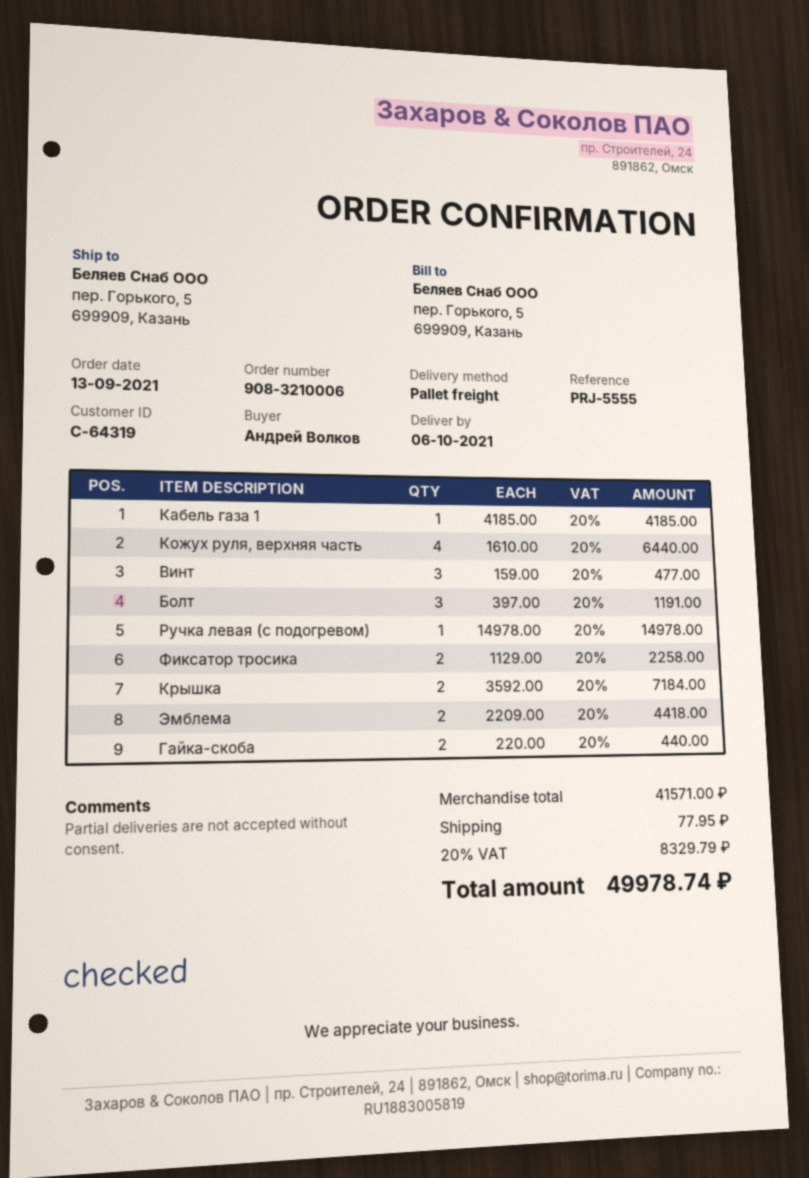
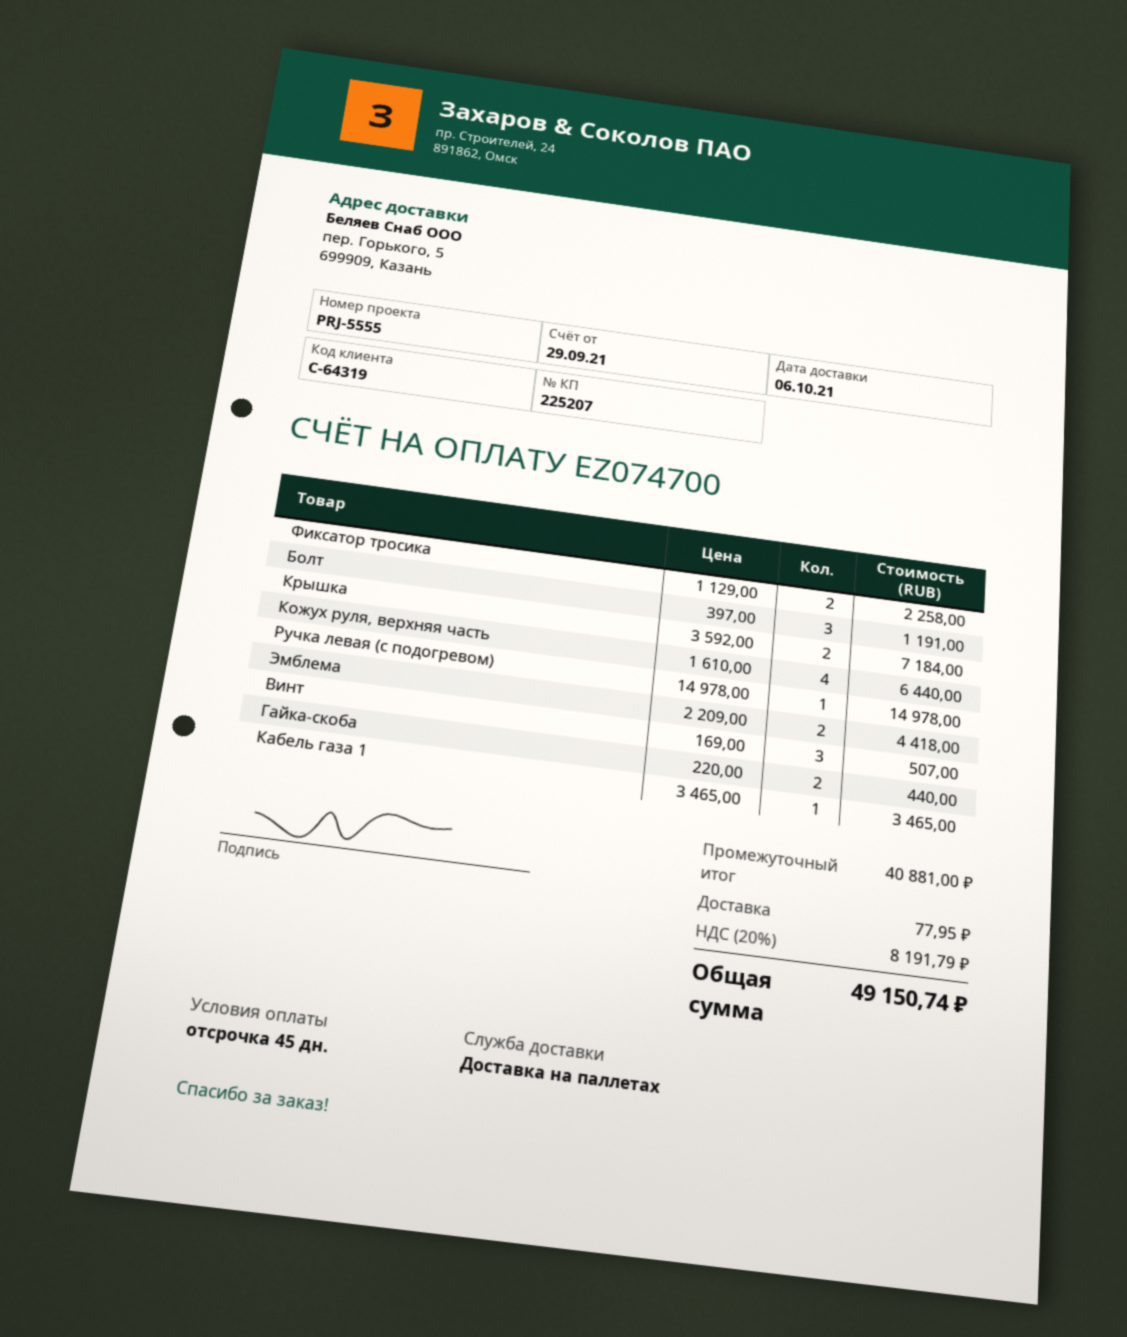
Кабель газа 1: 1 x 4185.00 = 4185.00 -> 1 x 3465.00 = 3465.00
Винт: 3 x 159.00 = 477.00 -> 3 x 169.00 = 507.00
subtotal: 41571.00 -> 40881.00
tax: 20% = 8329.79 -> 20% = 8191.79
total: 49978.74 -> 49150.74

